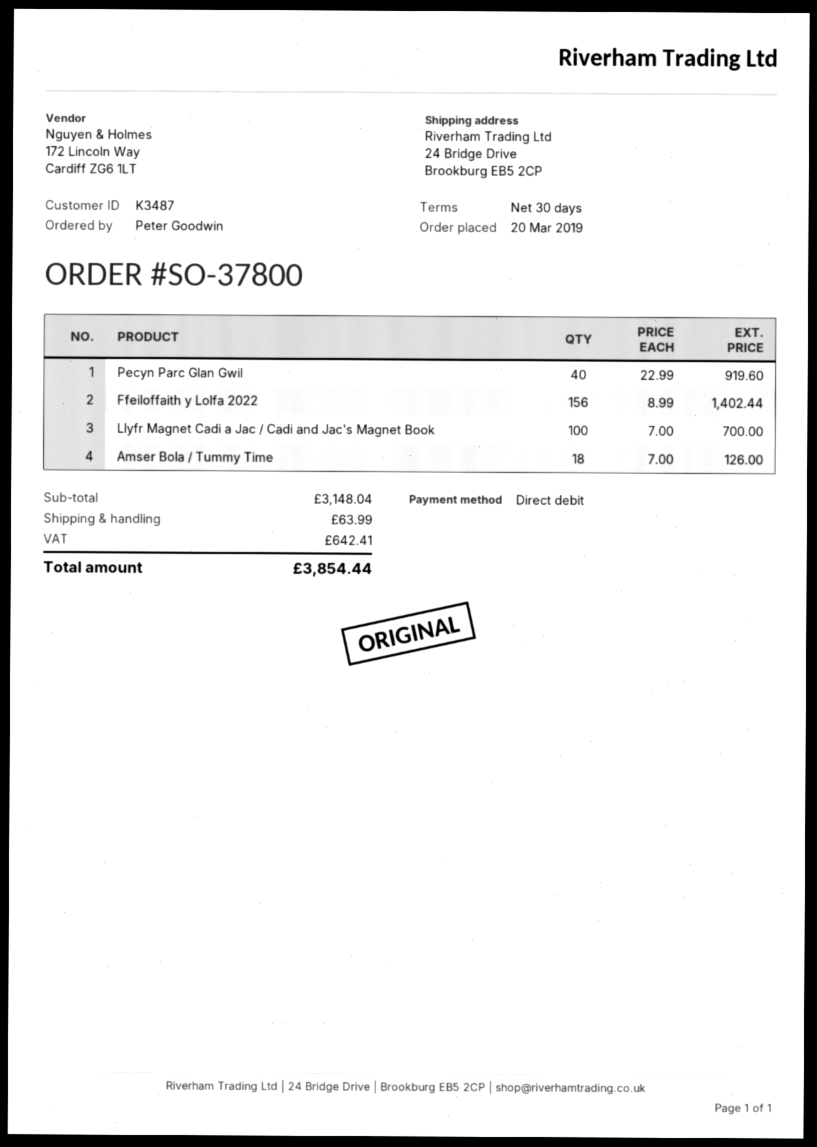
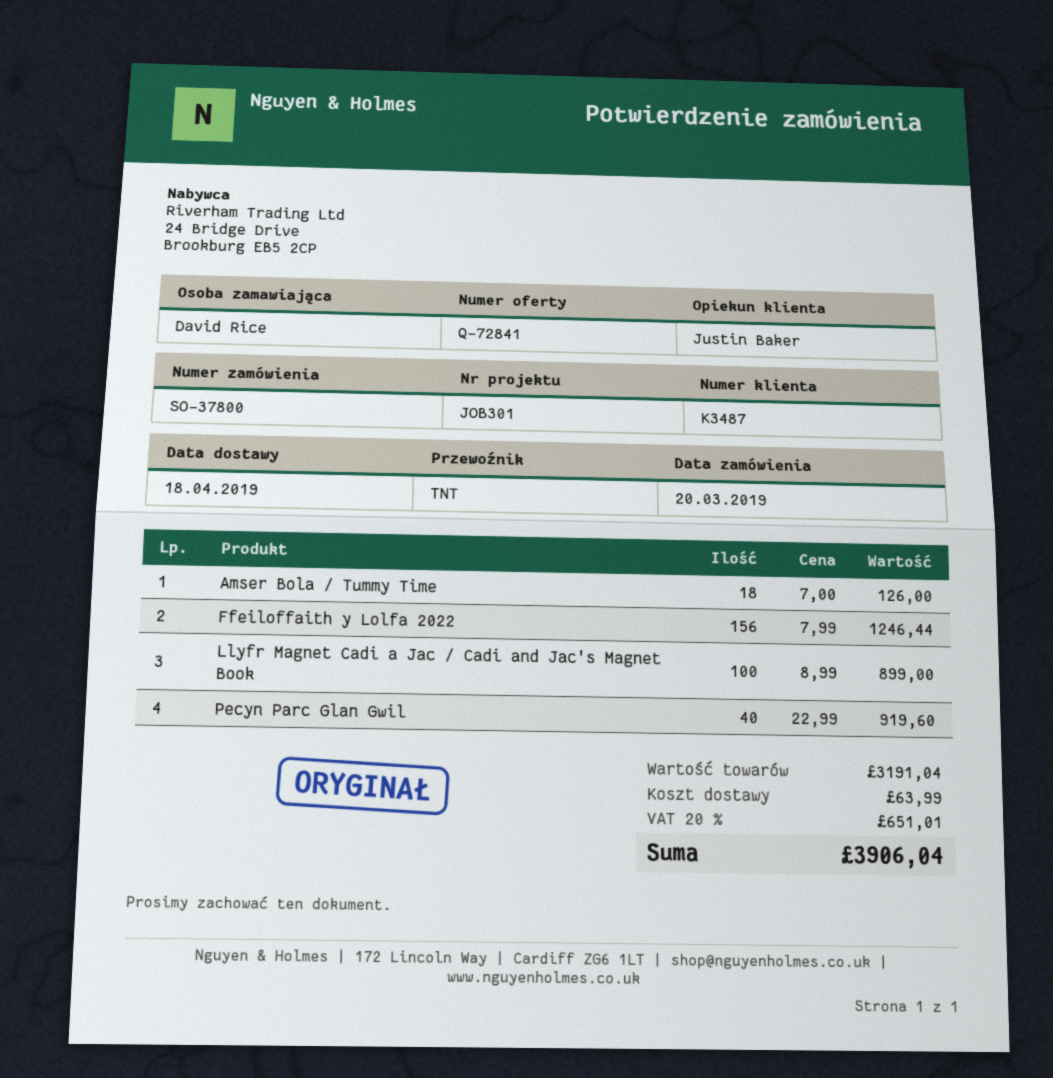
ordered by: Peter Goodwin -> David Rice
Ffeiloffaith y Lolfa 2022: 156 x 8.99 = 1402.44 -> 156 x 7.99 = 1246.44
Llyfr Magnet Cadi a Jac / Cadi and Jac's Magnet Book: 100 x 7.00 = 700.00 -> 100 x 8.99 = 899.00
subtotal: 3148.04 -> 3191.04
tax: 642.41 -> 651.01
total: 3854.44 -> 3906.04

